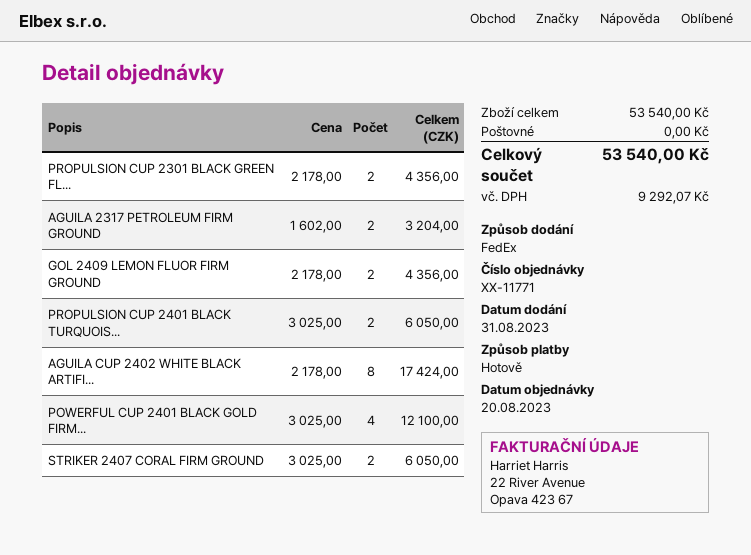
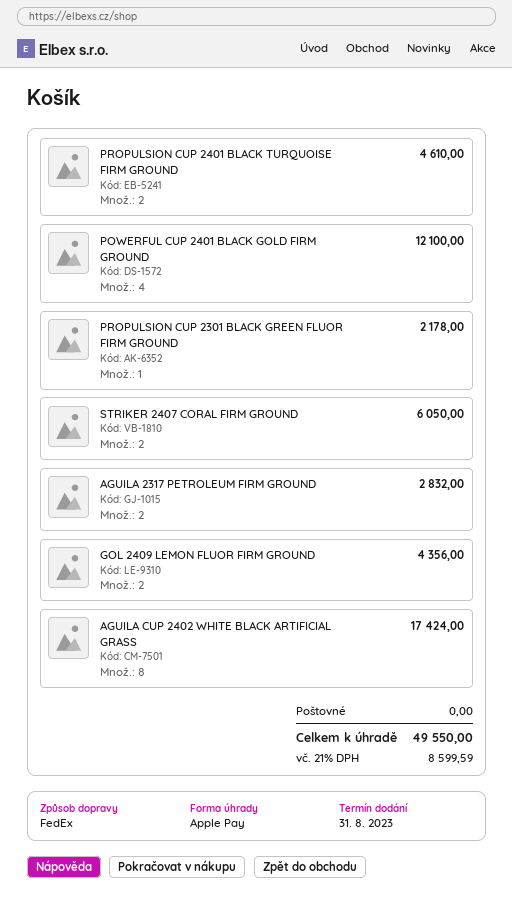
payment method: cash -> Apple Pay
PROPULSION CUP 2301 BLACK GREEN FL...: 2 for 4356.00 -> 1 for 2178.00
AGUILA 2317 PETROLEUM FIRM GROUND: 2 for 3204.00 -> 2 for 2832.00
PROPULSION CUP 2401 BLACK TURQUOIS...: 2 for 6050.00 -> 2 for 4610.00
tax: 9292.07 -> 8599.59
total: 53540.00 -> 49550.00

